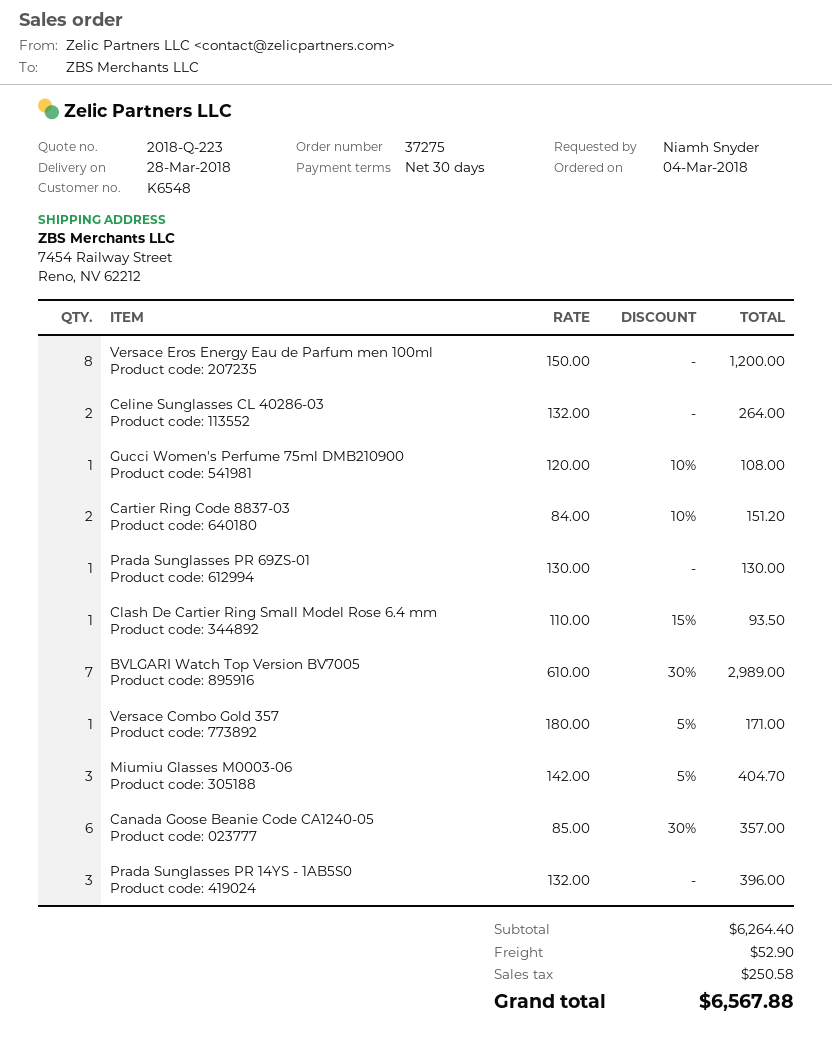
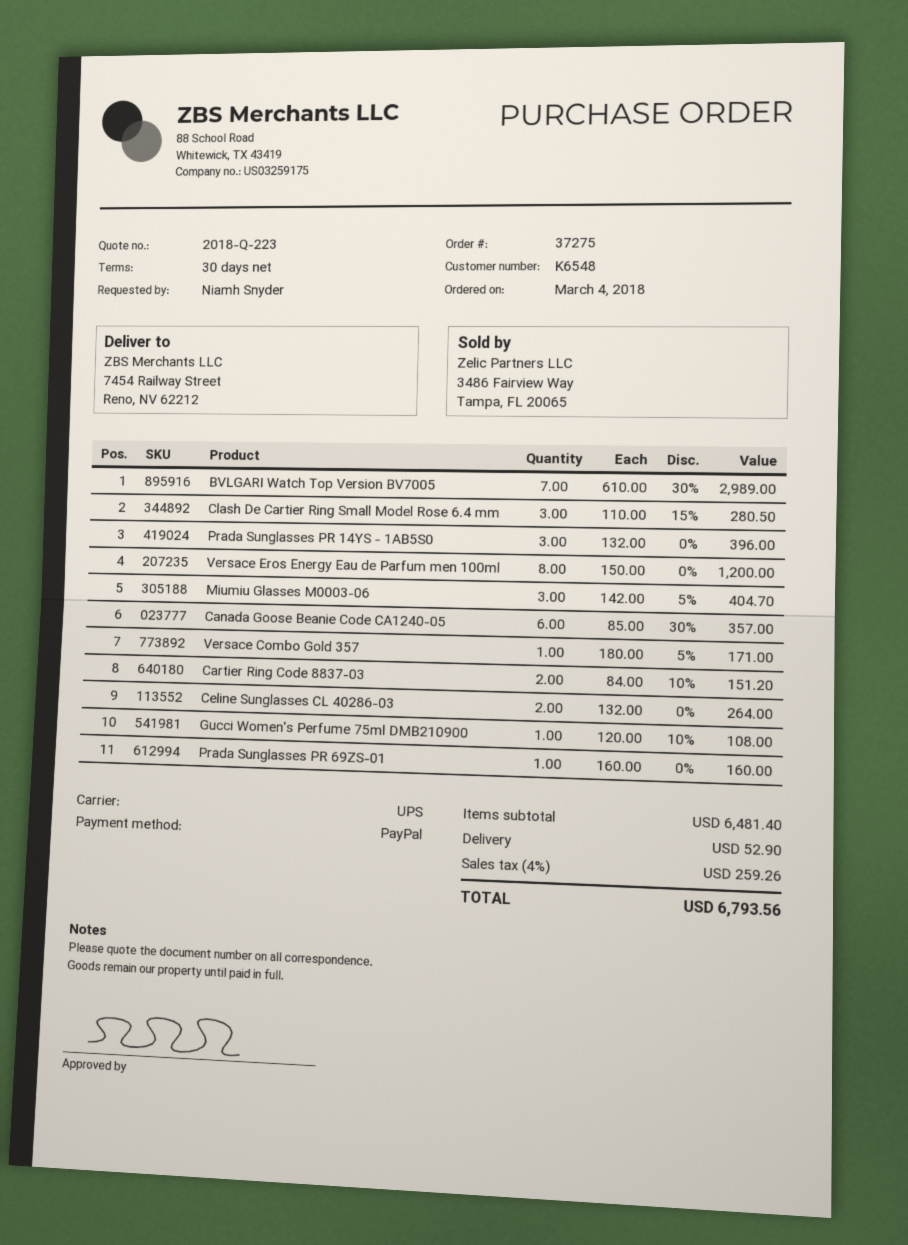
Prada Sunglasses PR 69ZS-01: 1 x 130.00 = 130.00 -> 1 x 160.00 = 160.00
Clash De Cartier Ring Small Model Rose 6.4 mm: 1 x 110.00 - 15% = 93.50 -> 3 x 110.00 - 15% = 280.50
subtotal: 6264.40 -> 6481.40
tax: 250.58 -> 259.26
total: 6567.88 -> 6793.56

